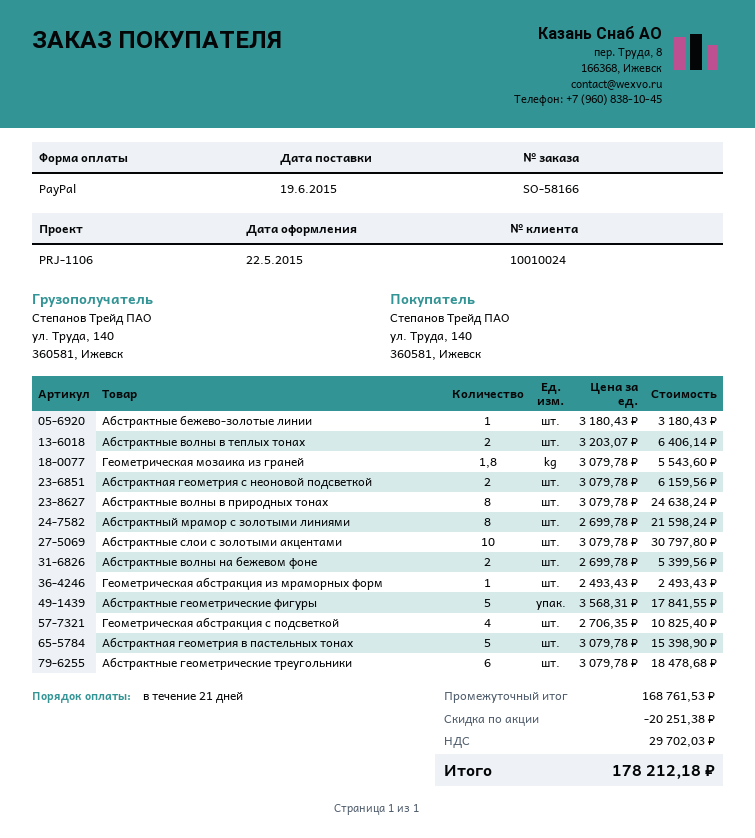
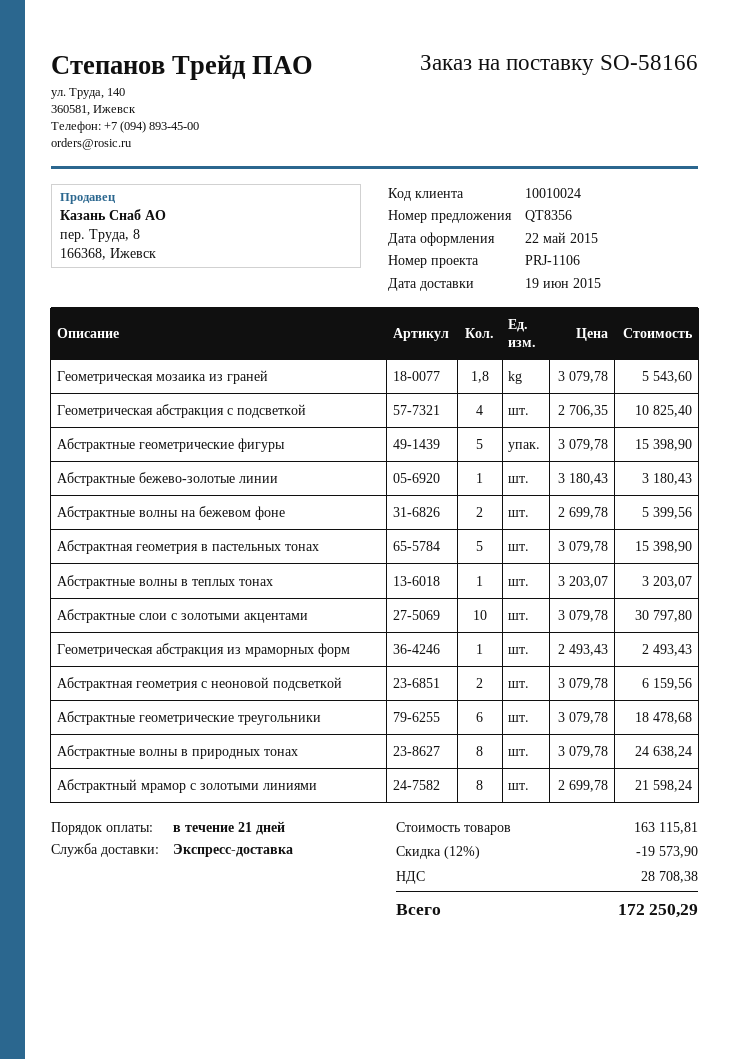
Абстрактные волны в теплых тонах: 2 x 3203.07 = 6406.14 -> 1 x 3203.07 = 3203.07
Абстрактные геометрические фигуры: 5 x 3568.31 = 17841.55 -> 5 x 3079.78 = 15398.90
subtotal: 168761.53 -> 163115.81
discount: 20251.38 -> 19573.90
tax: 29702.03 -> 28708.38
total: 178212.18 -> 172250.29

